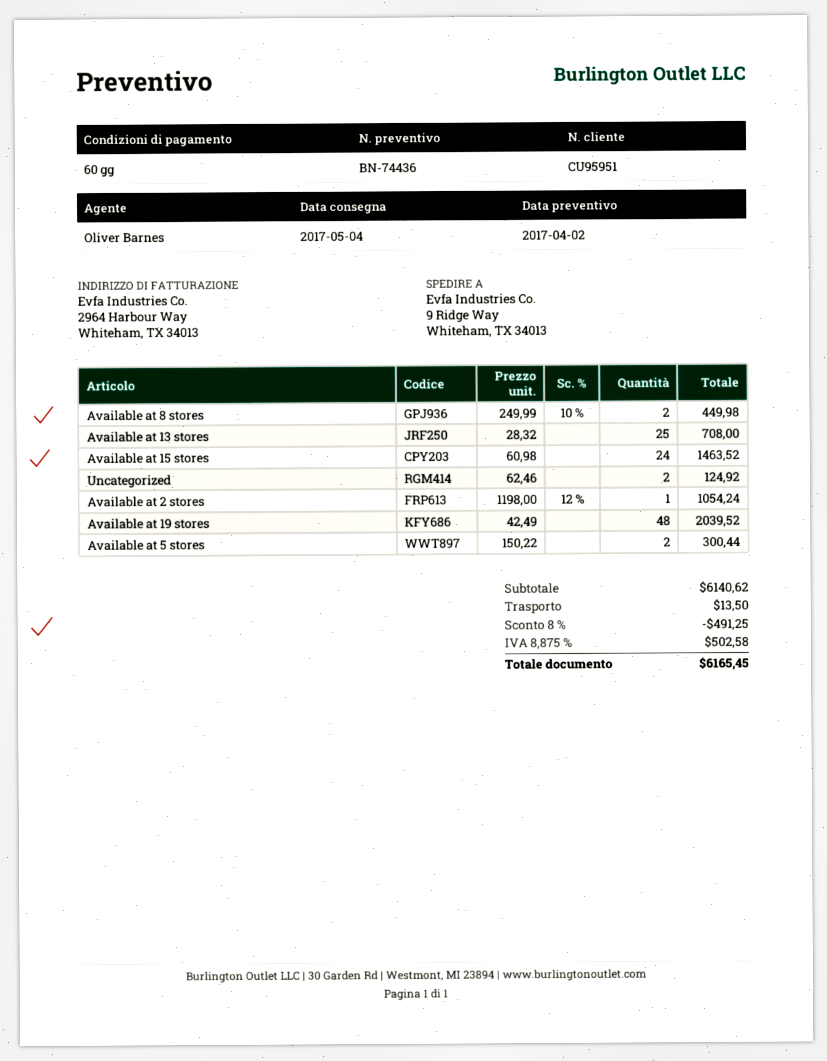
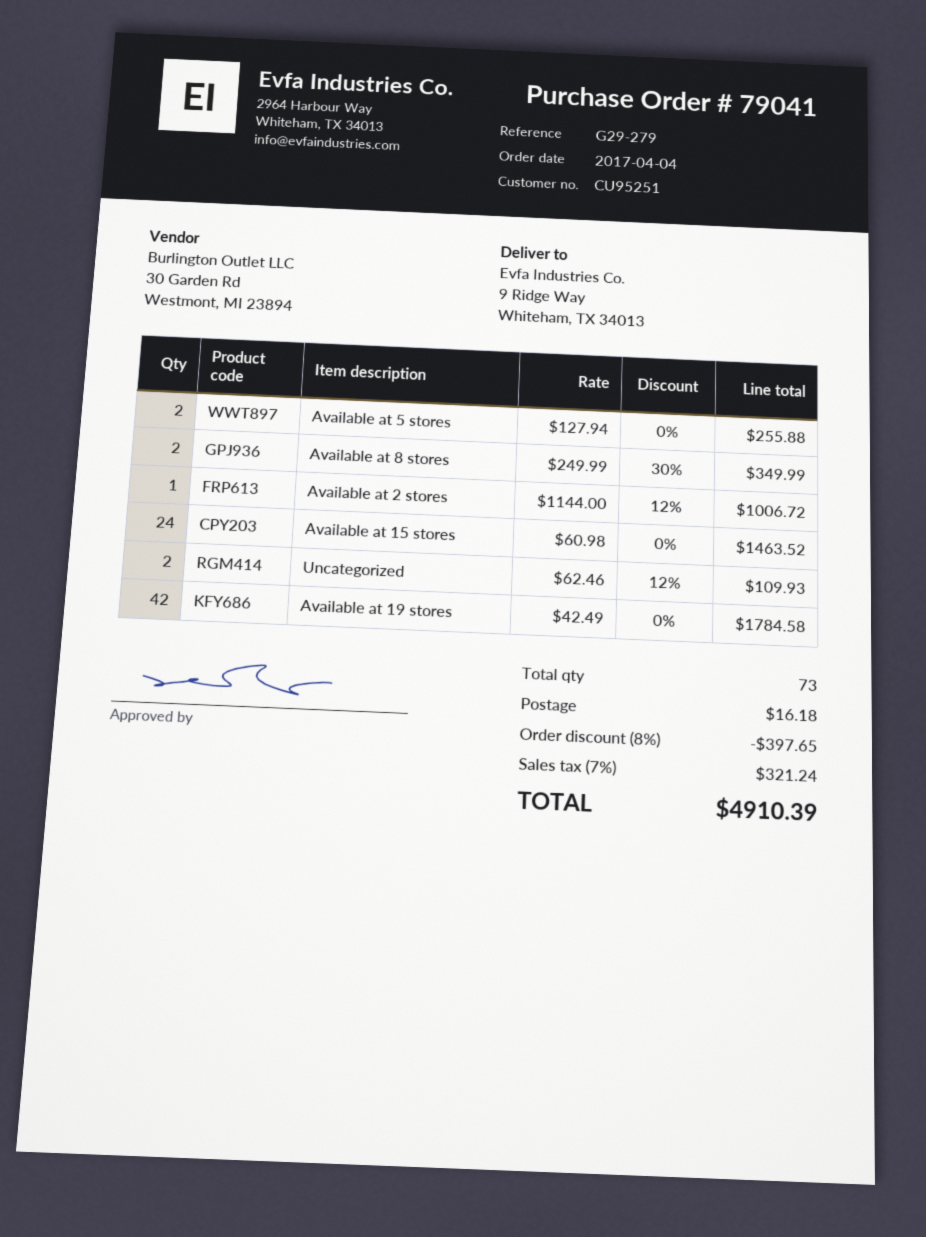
customer number: CU95951 -> CU95251
Available at 8 stores: 2 x 249.99 - 10% = 449.98 -> 2 x 249.99 - 30% = 349.99
Available at 13 stores: 25 x 28.32 = 708.00 -> none
Uncategorized: 2 x 62.46 = 124.92 -> 2 x 62.46 - 12% = 109.93
Available at 2 stores: 1 x 1198.00 - 12% = 1054.24 -> 1 x 1144.00 - 12% = 1006.72
Available at 19 stores: 48 x 42.49 = 2039.52 -> 42 x 42.49 = 1784.58
Available at 5 stores: 2 x 150.22 = 300.44 -> 2 x 127.94 = 255.88
discount: 8% = 491.25 -> 8% = 397.65
shipping: 13.50 -> 16.18
tax: 8.875% = 502.58 -> 7% = 321.24
total: 6165.45 -> 4910.39

